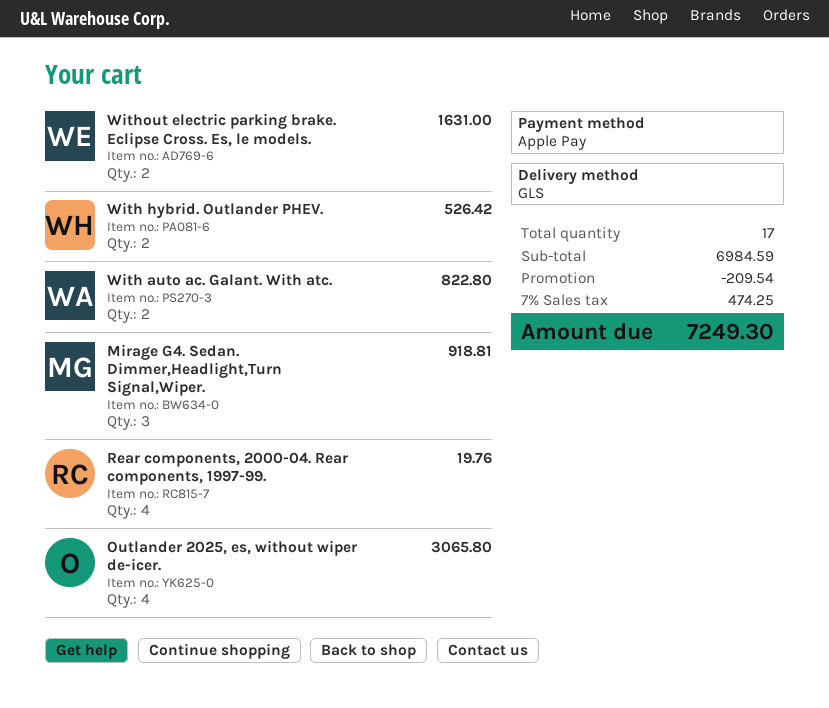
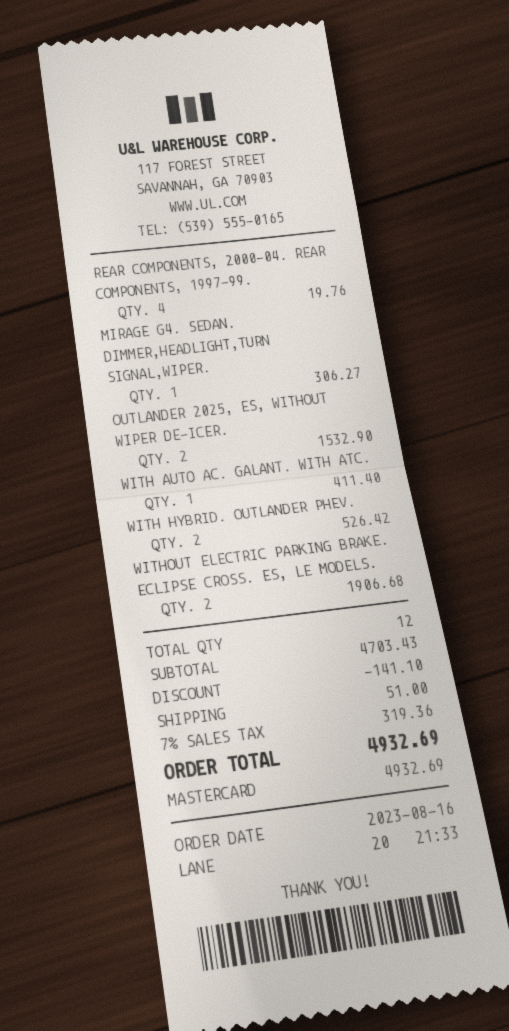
payment method: Apple Pay -> Mastercard
Without electric parking brake. Eclipse Cross. Es, le models.: 2 for 1631.00 -> 2 for 1906.68
With auto ac. Galant. With atc.: 2 for 822.80 -> 1 for 411.40
Mirage G4. Sedan. Dimmer,Headlight,Turn Signal,Wiper.: 3 for 918.81 -> 1 for 306.27
Outlander 2025, es, without wiper de-icer.: 4 for 3065.80 -> 2 for 1532.90
total quantity: 17 -> 12
subtotal: 6984.59 -> 4703.43
discount: 209.54 -> 141.10
shipping: none -> 51.00
tax: 7% = 474.25 -> 7% = 319.36
total: 7249.30 -> 4932.69

